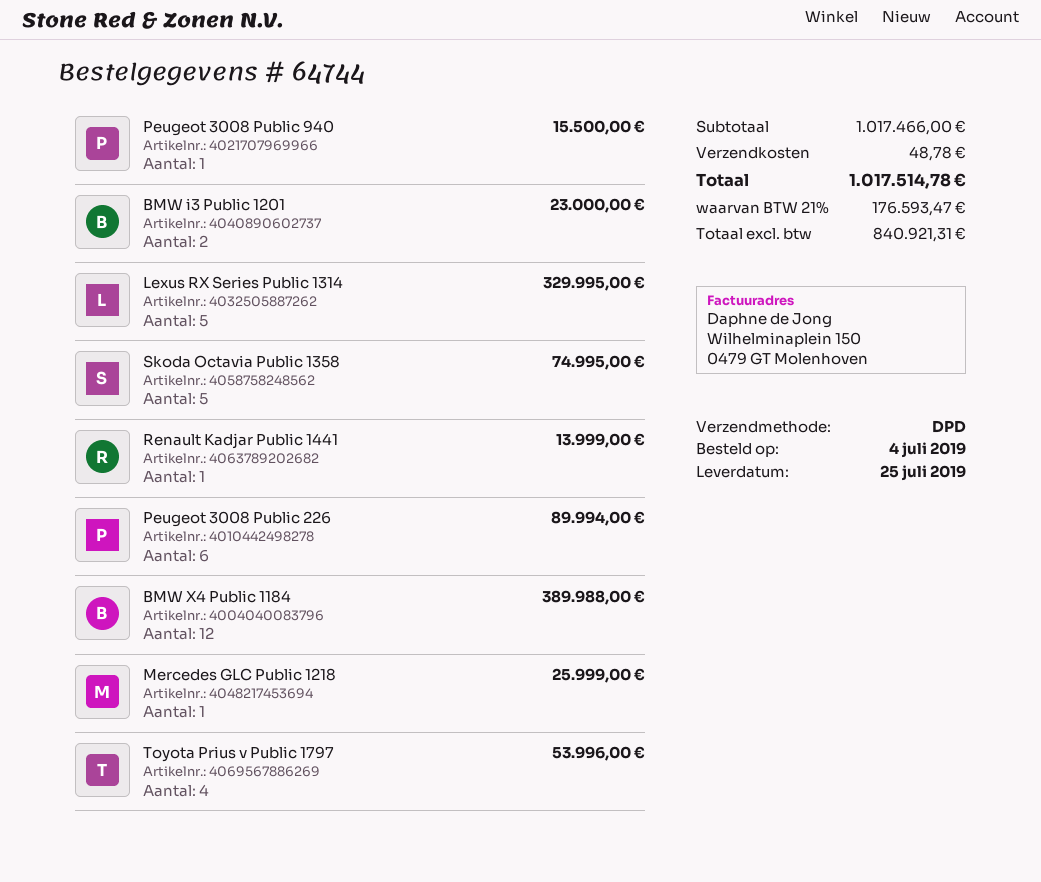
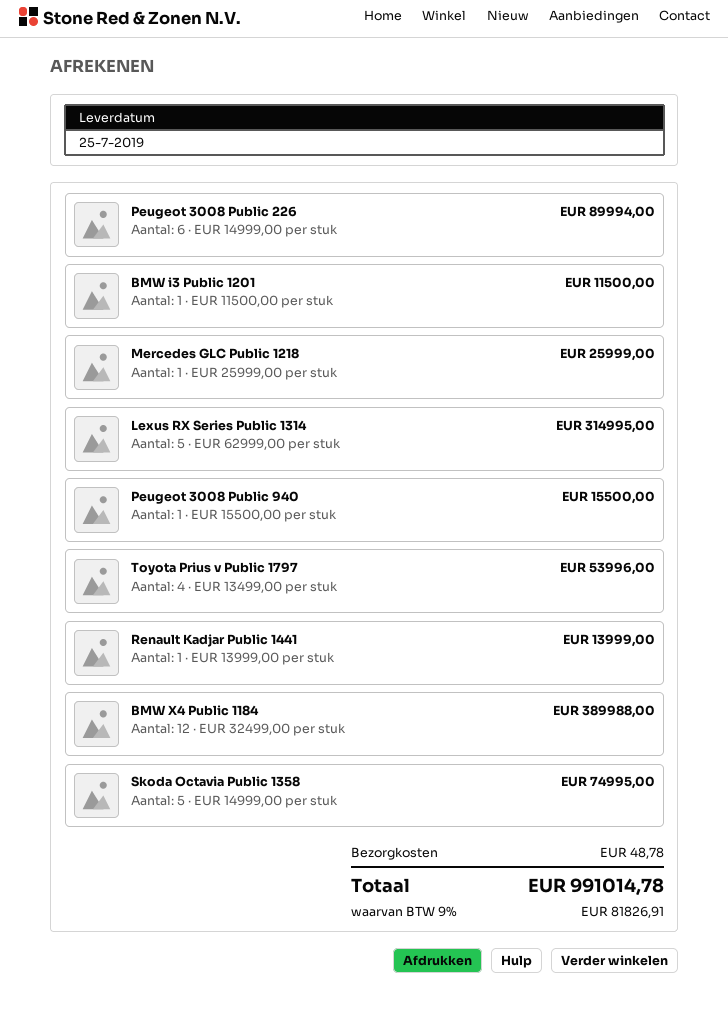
BMW i3 Public 1201: 2 for 23000.00 -> 1 for 11500.00
Lexus RX Series Public 1314: 5 for 329995.00 -> 5 for 314995.00
tax: 21% = 176593.47 -> 9% = 81826.91
total: 1017514.78 -> 991014.78

